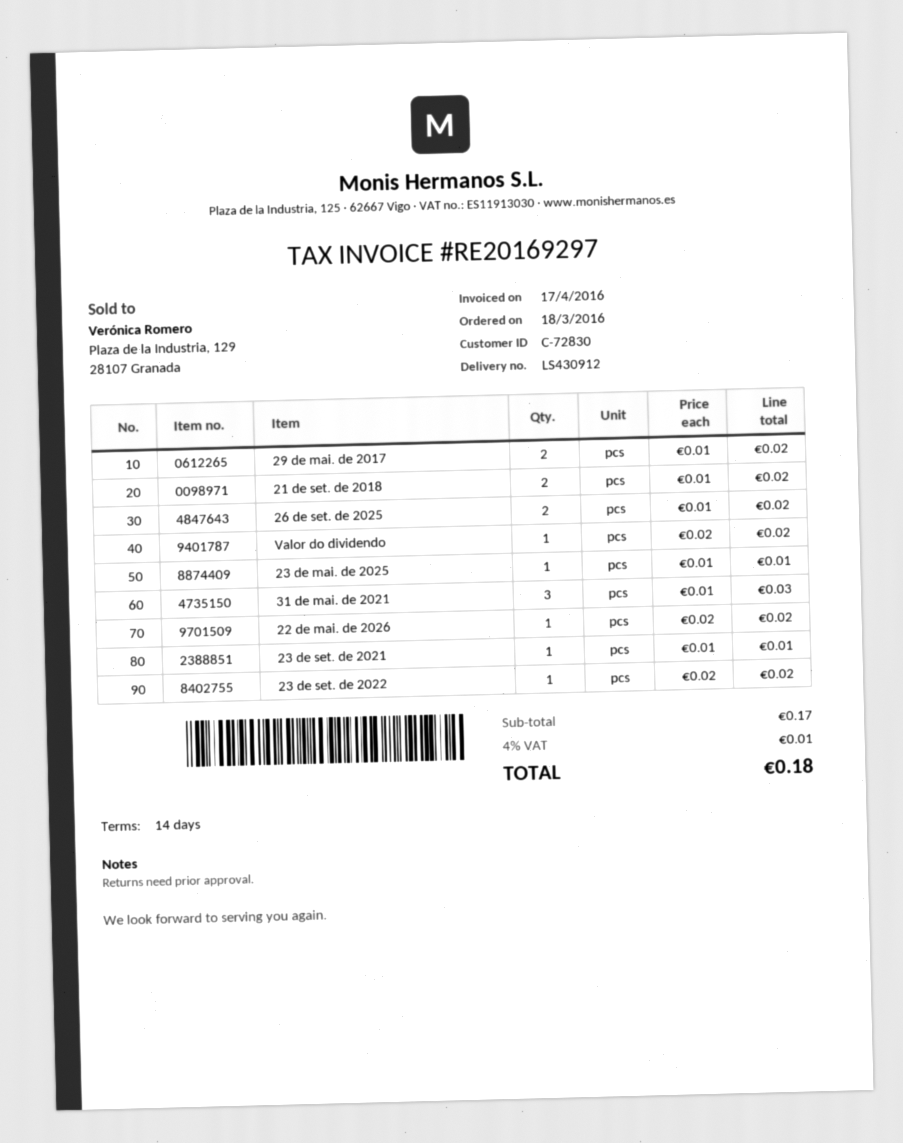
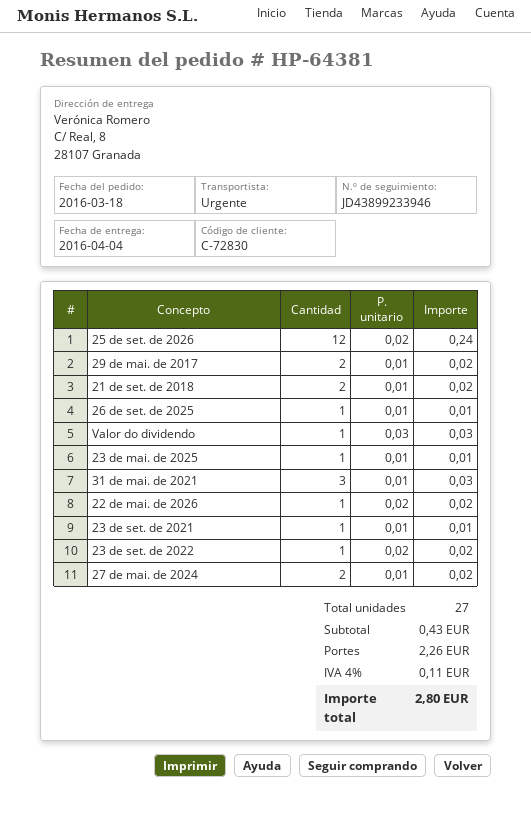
26 de set. de 2025: 2 x 0.01 = 0.02 -> 1 x 0.01 = 0.01
Valor do dividendo: 1 x 0.02 = 0.02 -> 1 x 0.03 = 0.03
25 de set. de 2026: none -> 12 x 0.02 = 0.24
27 de mai. de 2024: none -> 2 x 0.01 = 0.02
subtotal: 0.17 -> 0.43
shipping: none -> 2.26
tax: 4% = 0.01 -> 4% = 0.11
total: 0.18 -> 2.80

